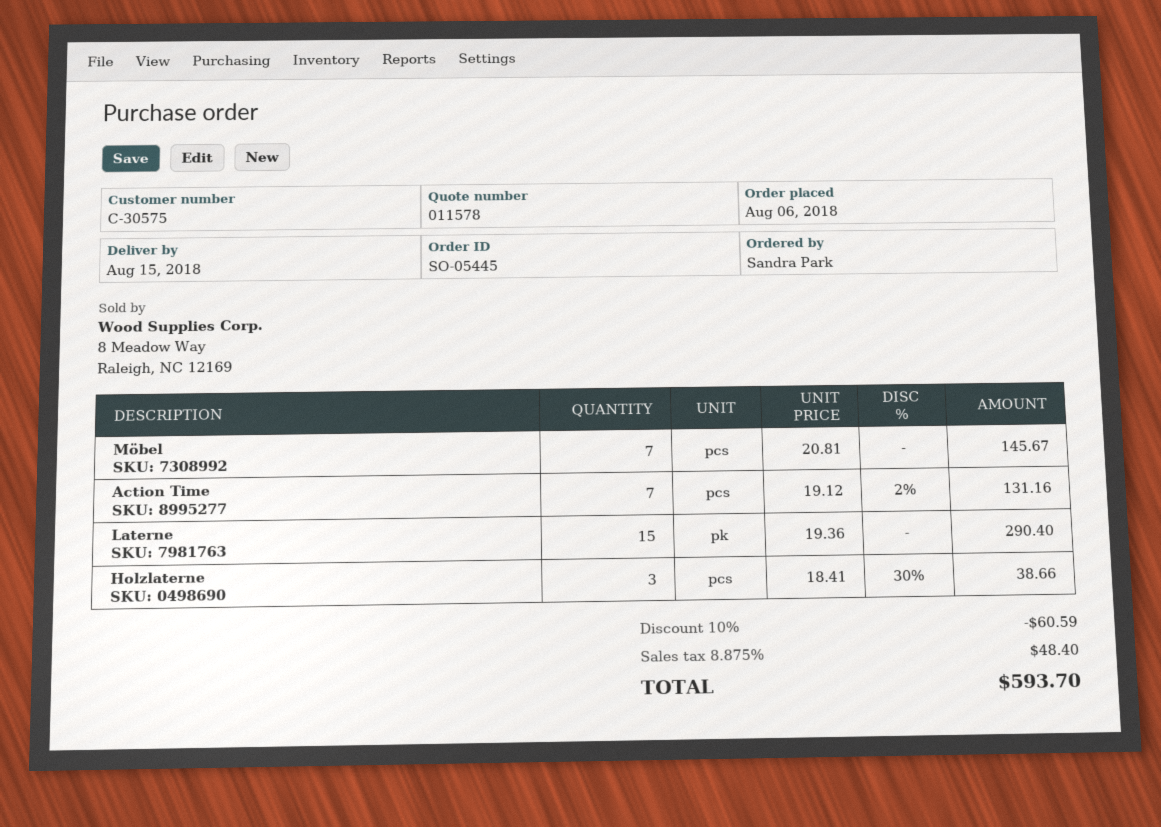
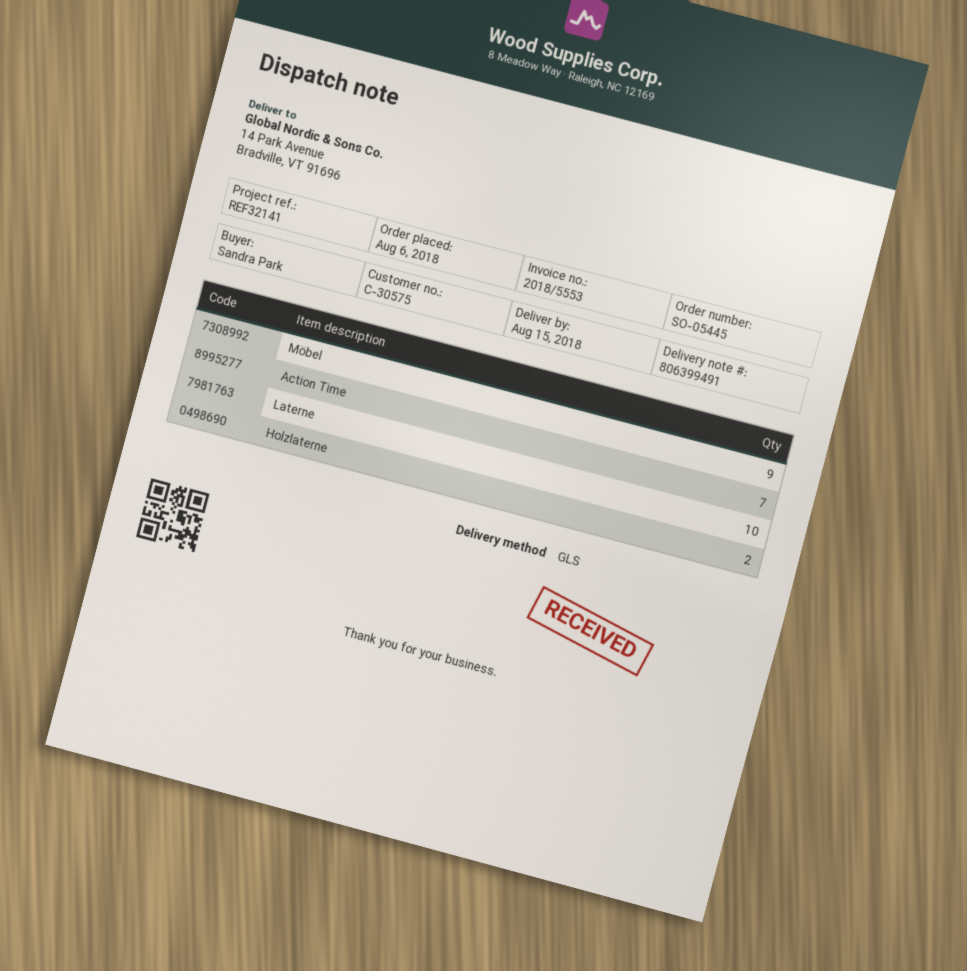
Möbel: 7 -> 9
Laterne: 15 -> 10
Holzlaterne: 3 -> 2

